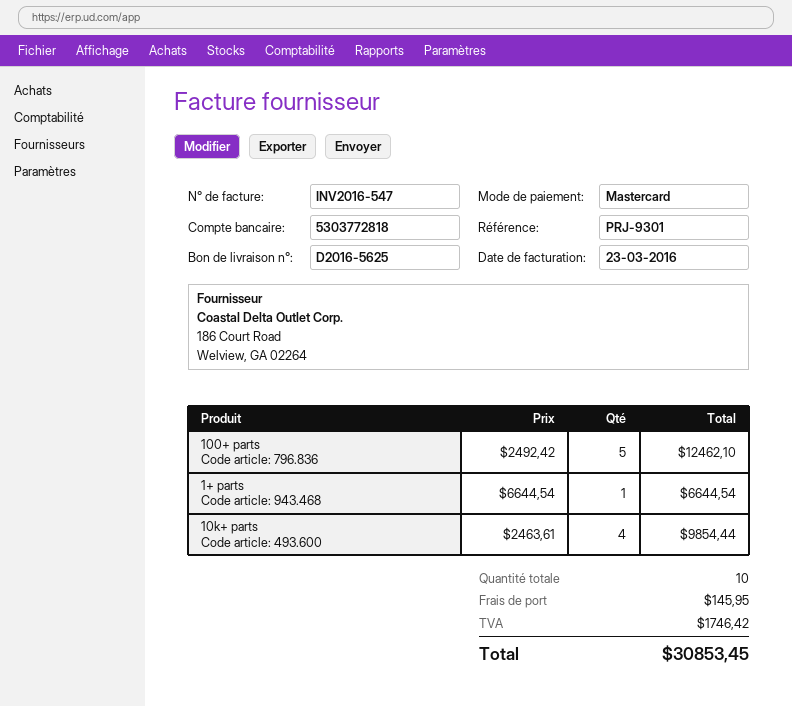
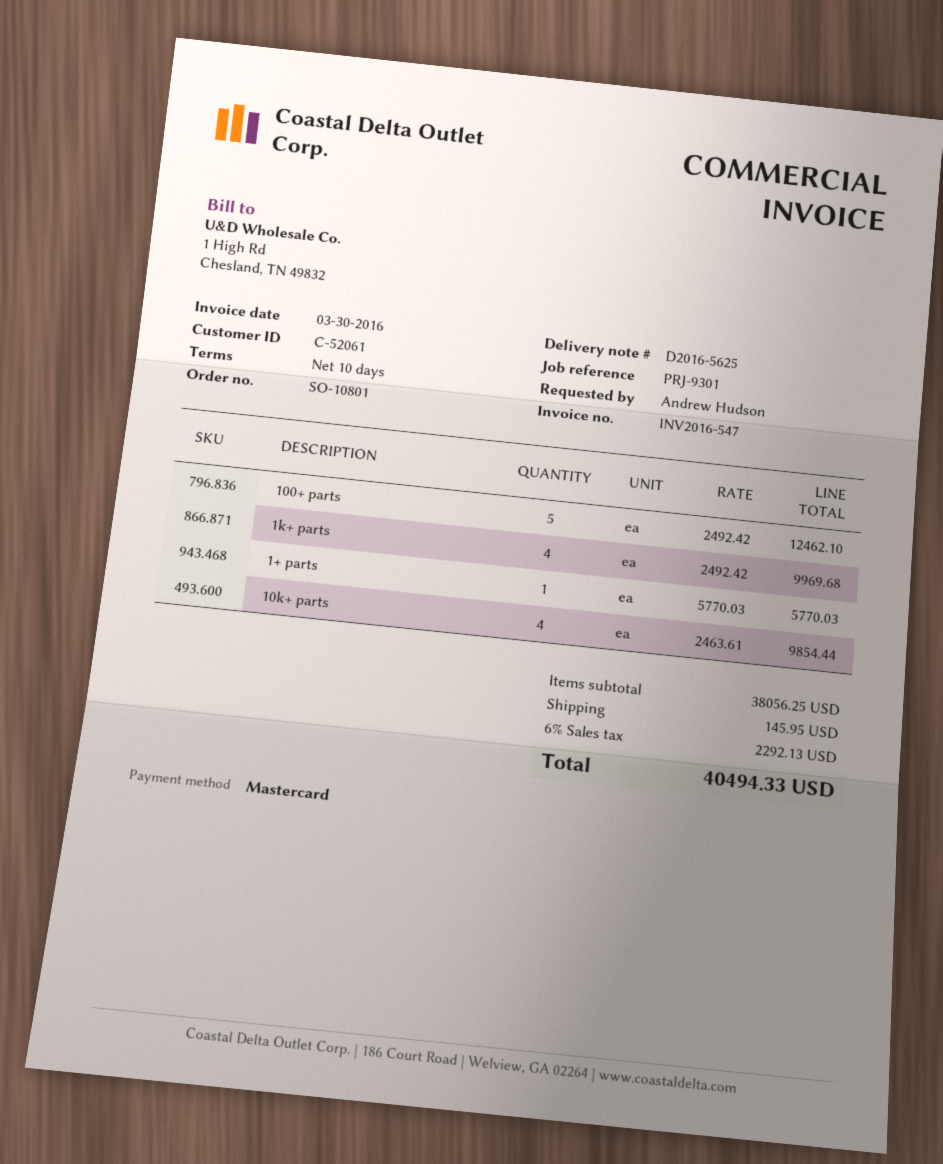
invoice date: 2016-03-23 -> 2016-03-30
1+ parts: 1 x 6644.54 = 6644.54 -> 1 x 5770.03 = 5770.03
1k+ parts: none -> 4 x 2492.42 = 9969.68
tax: 1746.42 -> 2292.13
total: 30853.45 -> 40494.33

